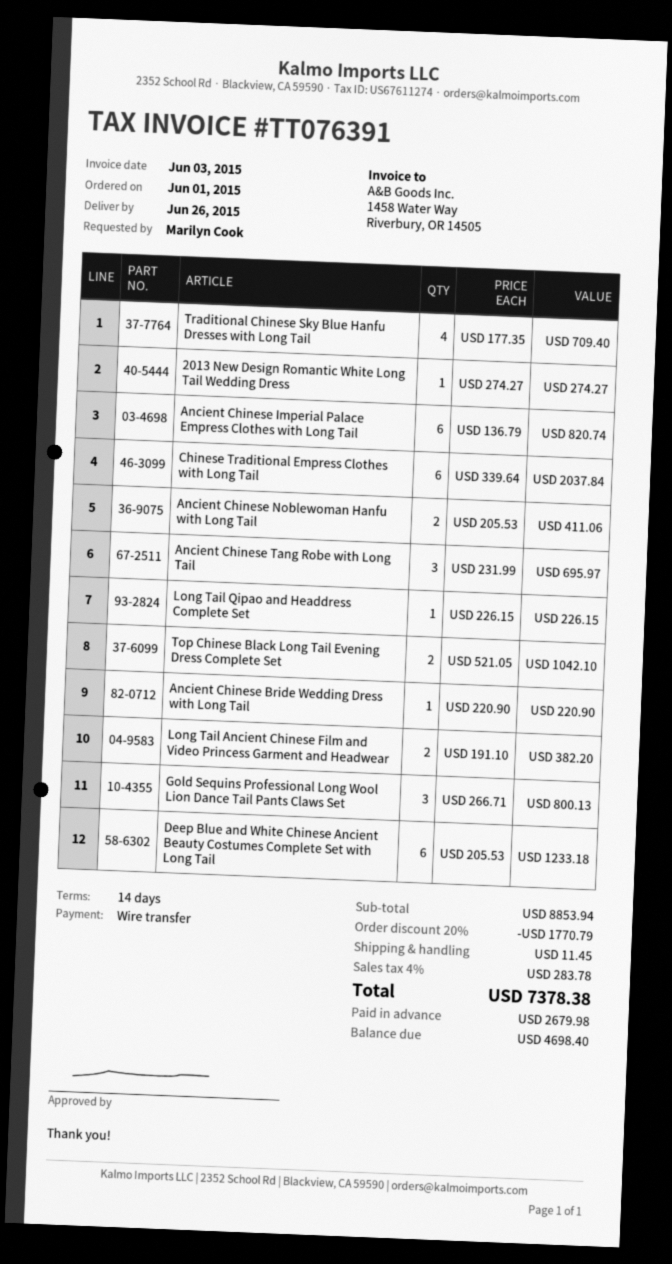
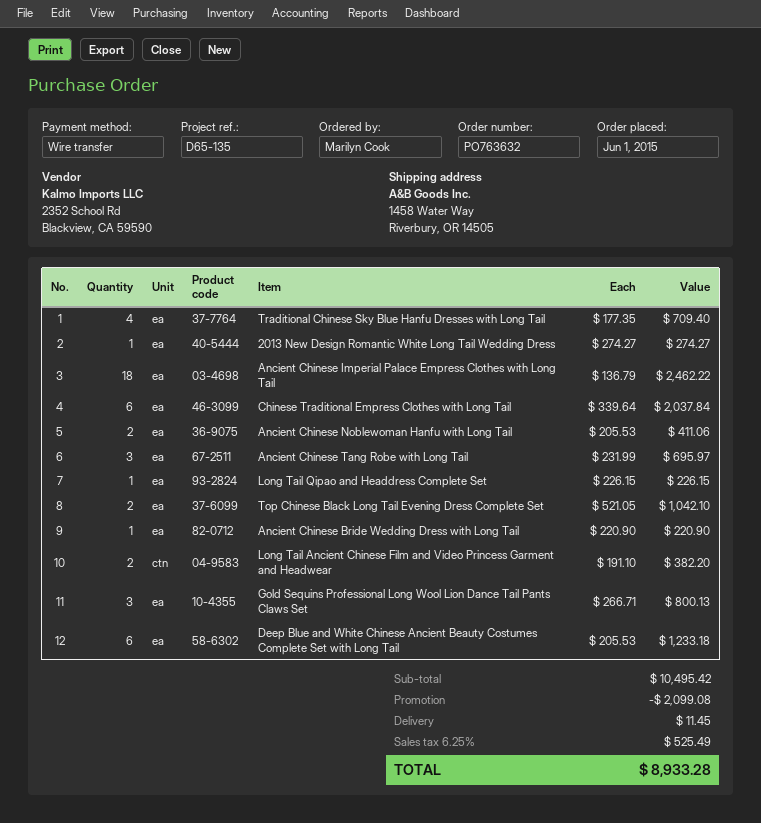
Ancient Chinese Imperial Palace Empress Clothes with Long Tail: 6 x 136.79 = 820.74 -> 18 x 136.79 = 2462.22
subtotal: 8853.94 -> 10495.42
discount: 1770.79 -> 2099.08
tax: 4% = 283.78 -> 6.25% = 525.49
total: 7378.38 -> 8933.28

